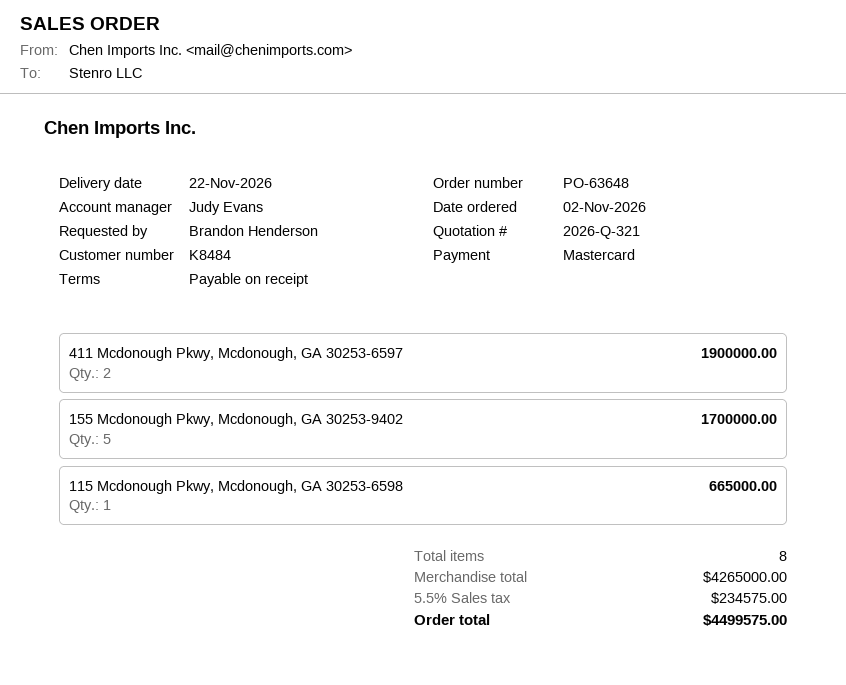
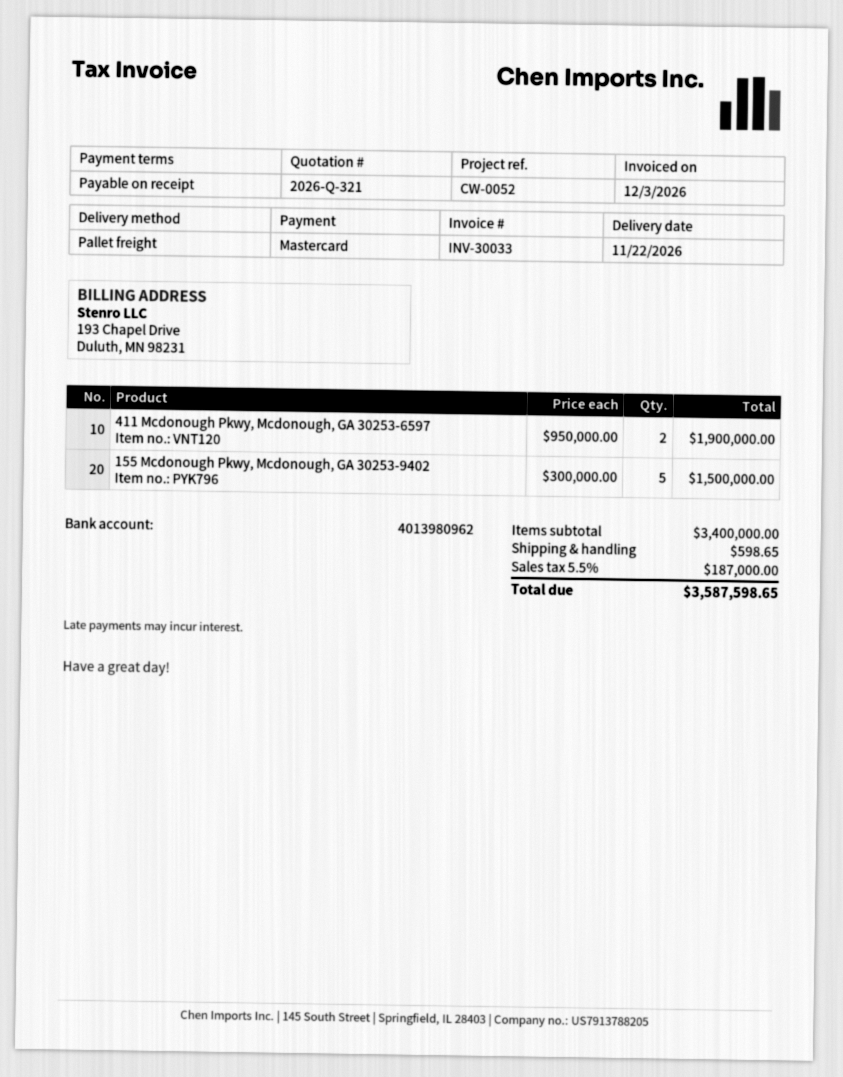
155 Mcdonough Pkwy, Mcdonough, GA 30253-9402: 5 for 1700000.00 -> 5 for 1500000.00
115 Mcdonough Pkwy, Mcdonough, GA 30253-6598: 1 for 665000.00 -> none
subtotal: 4265000.00 -> 3400000.00
shipping: none -> 598.65
tax: 5.5% = 234575.00 -> 5.5% = 187000.00
total: 4499575.00 -> 3587598.65

